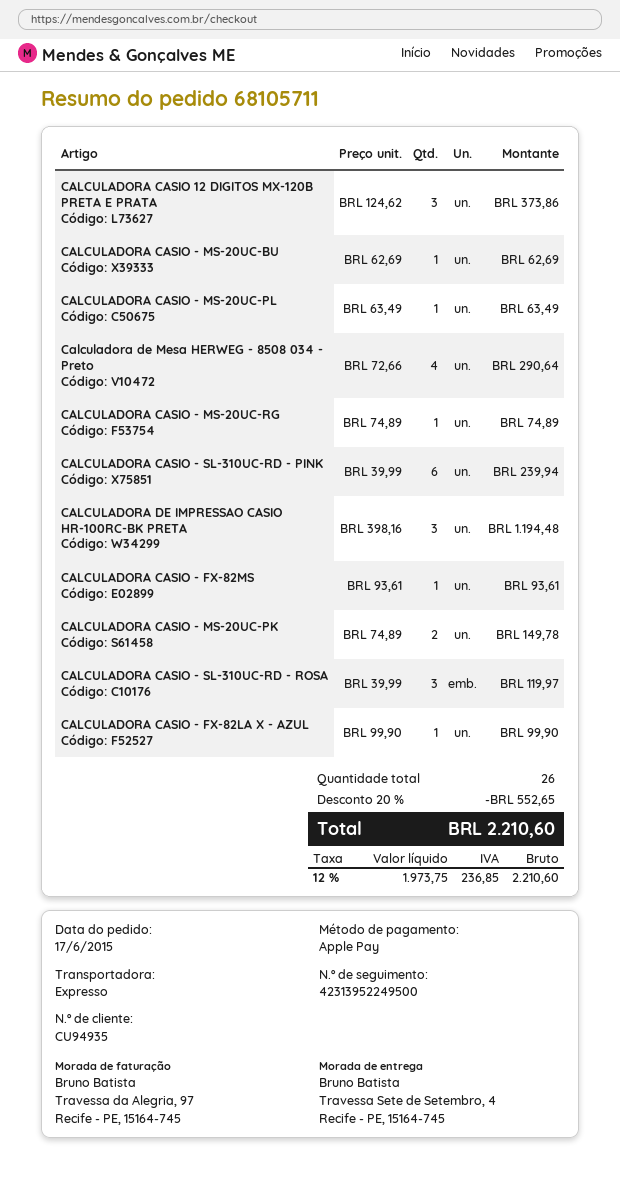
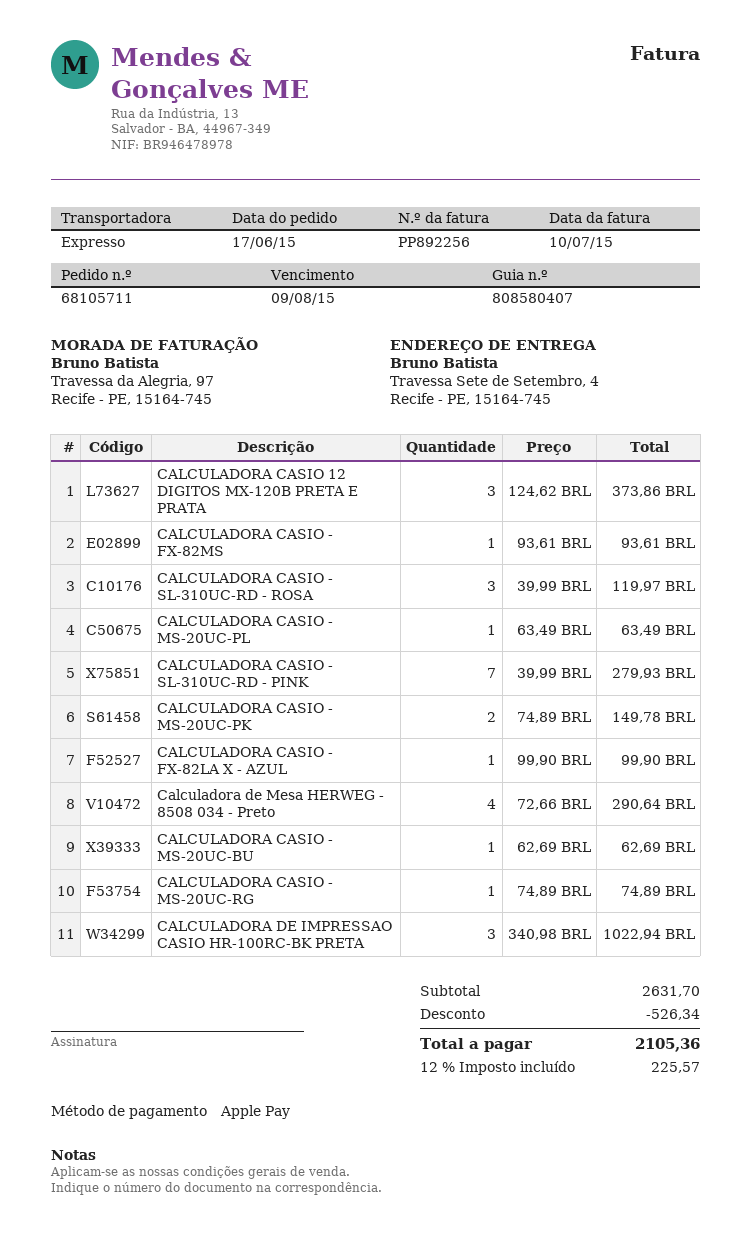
CALCULADORA CASIO - SL-310UC-RD - PINK: 6 x 39.99 = 239.94 -> 7 x 39.99 = 279.93
CALCULADORA DE IMPRESSAO CASIO HR-100RC-BK PRETA: 3 x 398.16 = 1194.48 -> 3 x 340.98 = 1022.94
discount: 552.65 -> 526.34
tax: 12% = 236.85 -> 12% = 225.57
total: 2210.60 -> 2105.36

